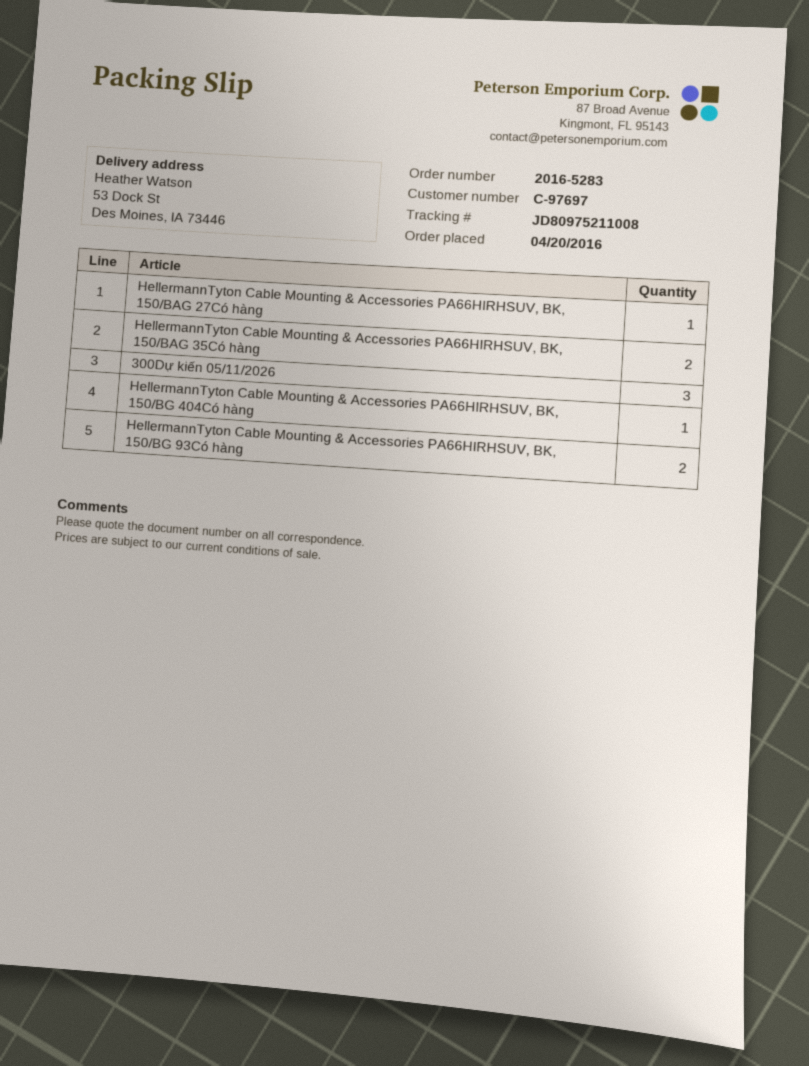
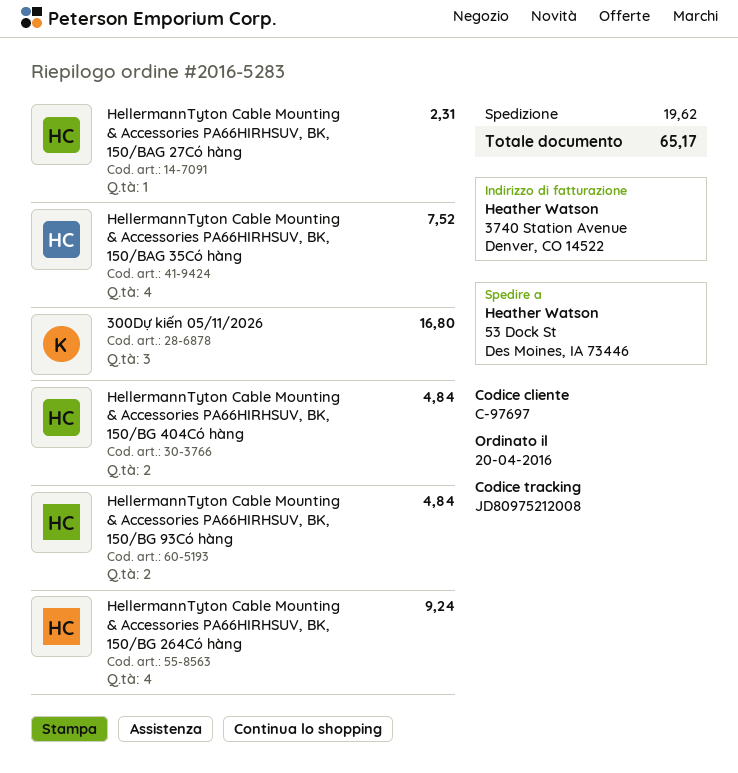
tracking number: JD80975211008 -> JD80975212008
HellermannTyton Cable Mounting & Accessories PA66HIRHSUV, BK, 150/BAG 35Có hàng: 2 -> 4
HellermannTyton Cable Mounting & Accessories PA66HIRHSUV, BK, 150/BG 404Có hàng: 1 -> 2
HellermannTyton Cable Mounting & Accessories PA66HIRHSUV, BK, 150/BG 264Có hàng: none -> 4

